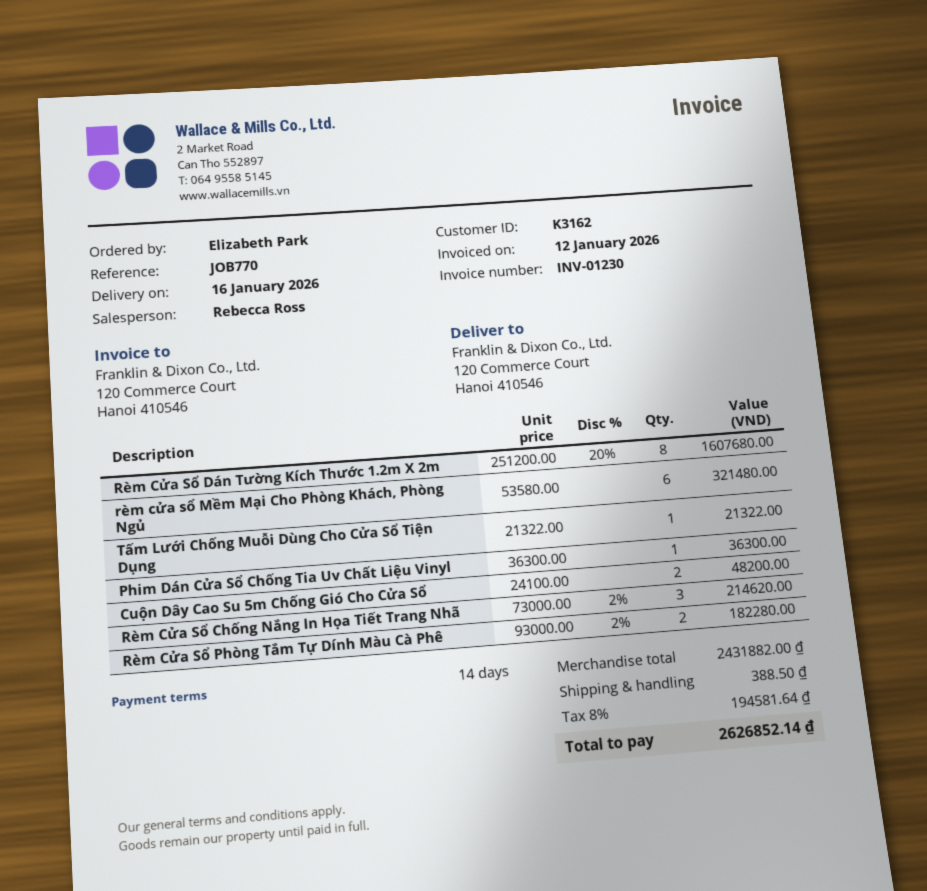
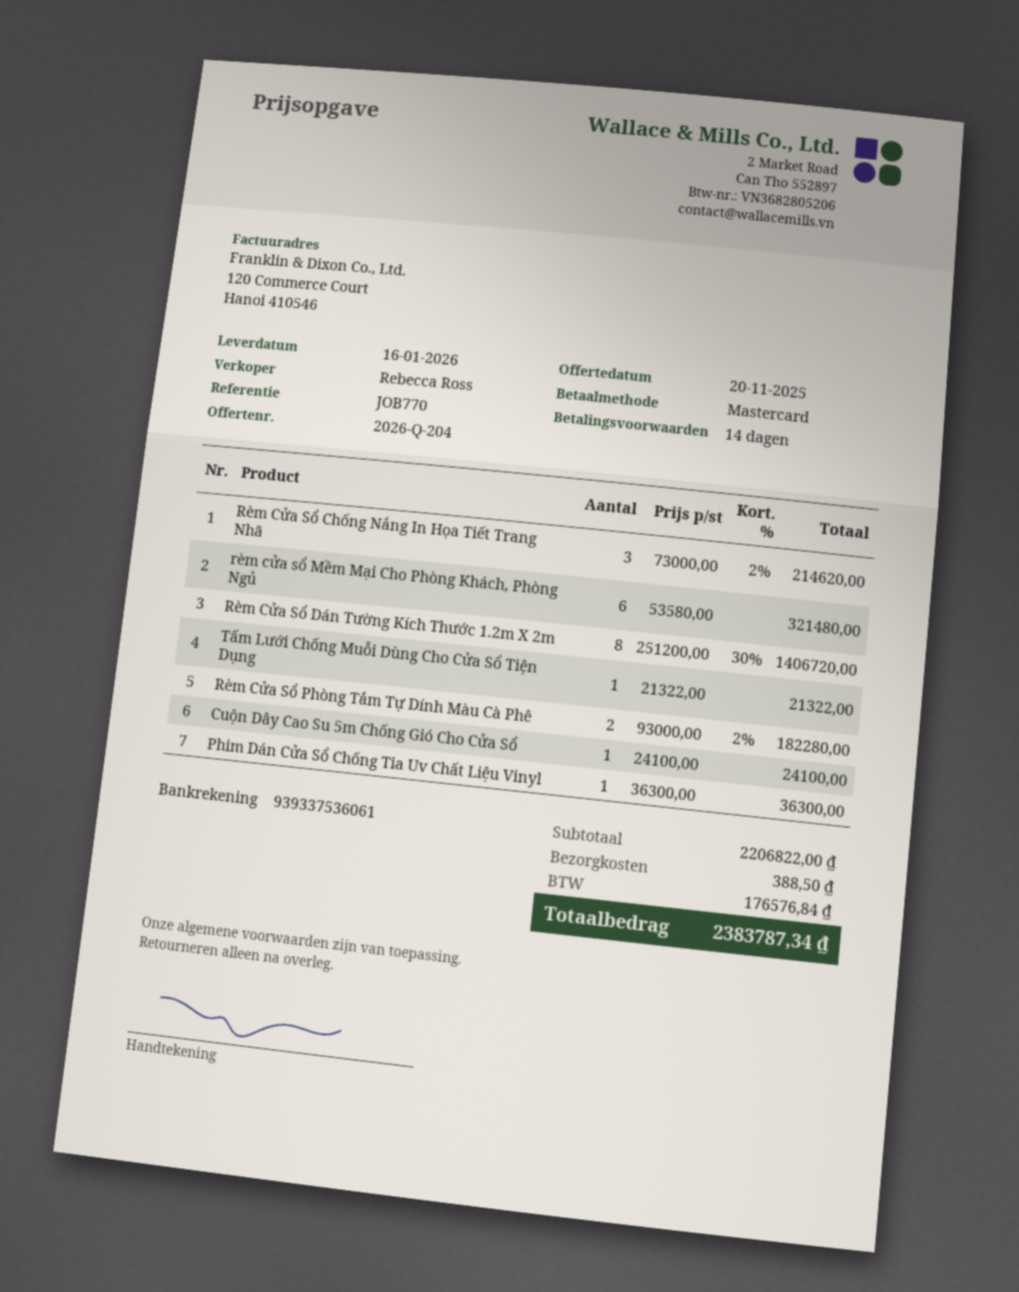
Rèm Cửa Sổ Dán Tường Kích Thước 1.2m X 2m: 8 x 251200.00 - 20% = 1607680.00 -> 8 x 251200.00 - 30% = 1406720.00
Cuộn Dây Cao Su 5m Chống Gió Cho Cửa Sổ: 2 x 24100.00 = 48200.00 -> 1 x 24100.00 = 24100.00
subtotal: 2431882.00 -> 2206822.00
tax: 194581.64 -> 176576.84
total: 2626852.14 -> 2383787.34

